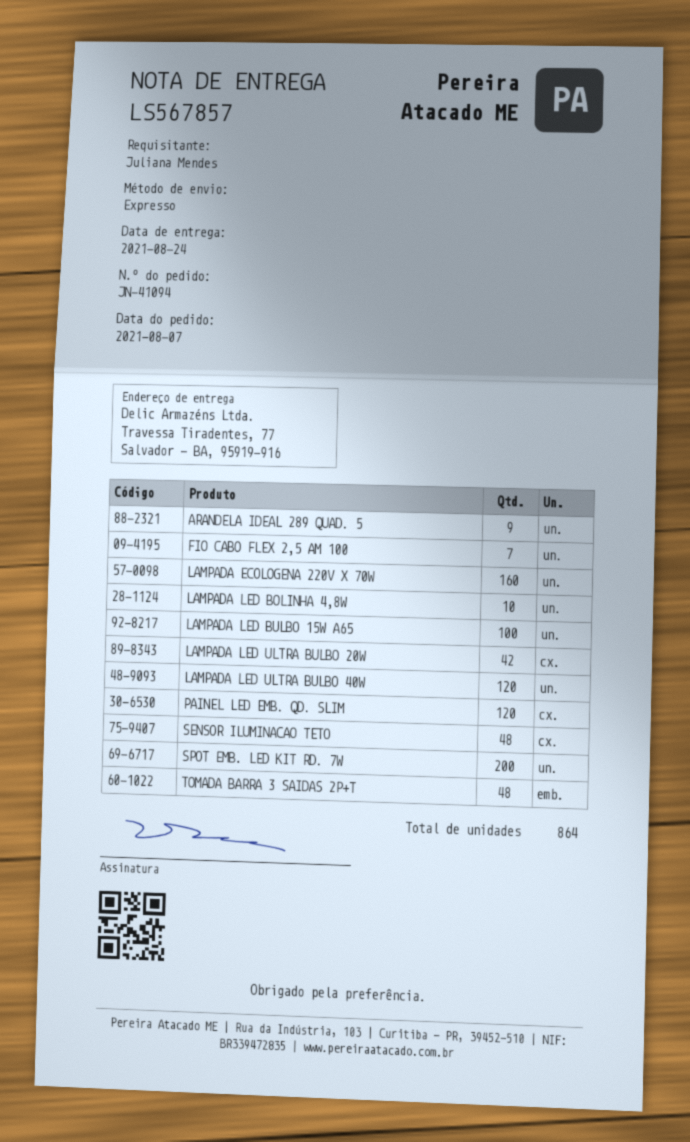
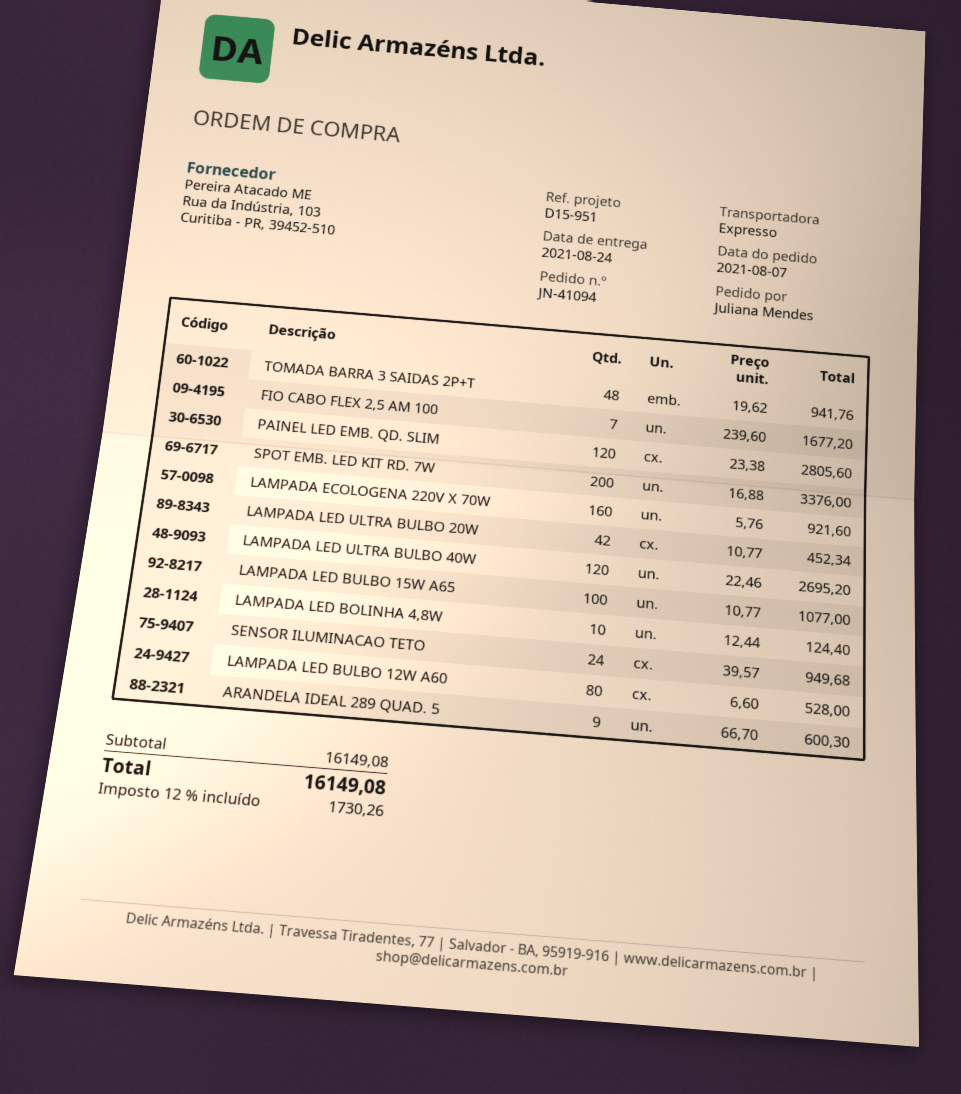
SENSOR ILUMINACAO TETO: 48 -> 24
LAMPADA LED BULBO 12W A60: none -> 80

